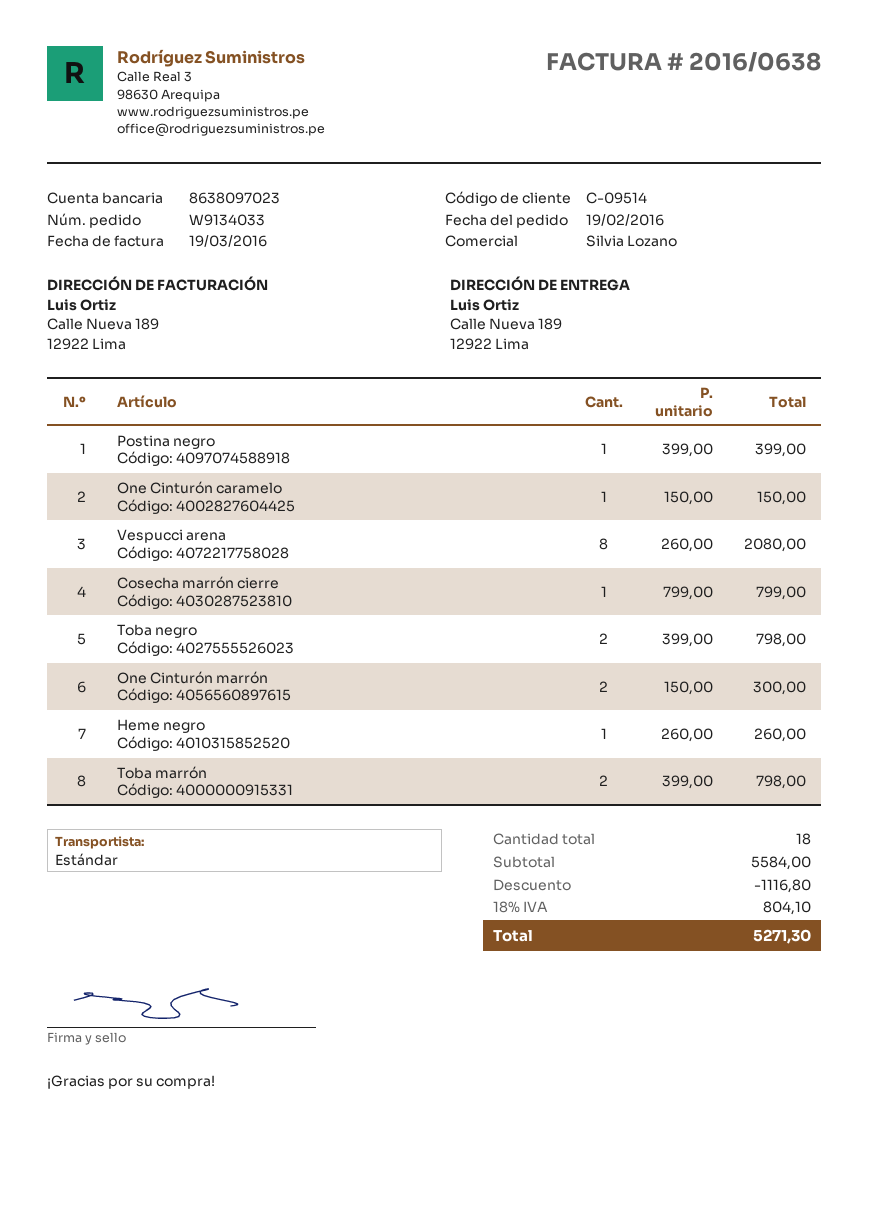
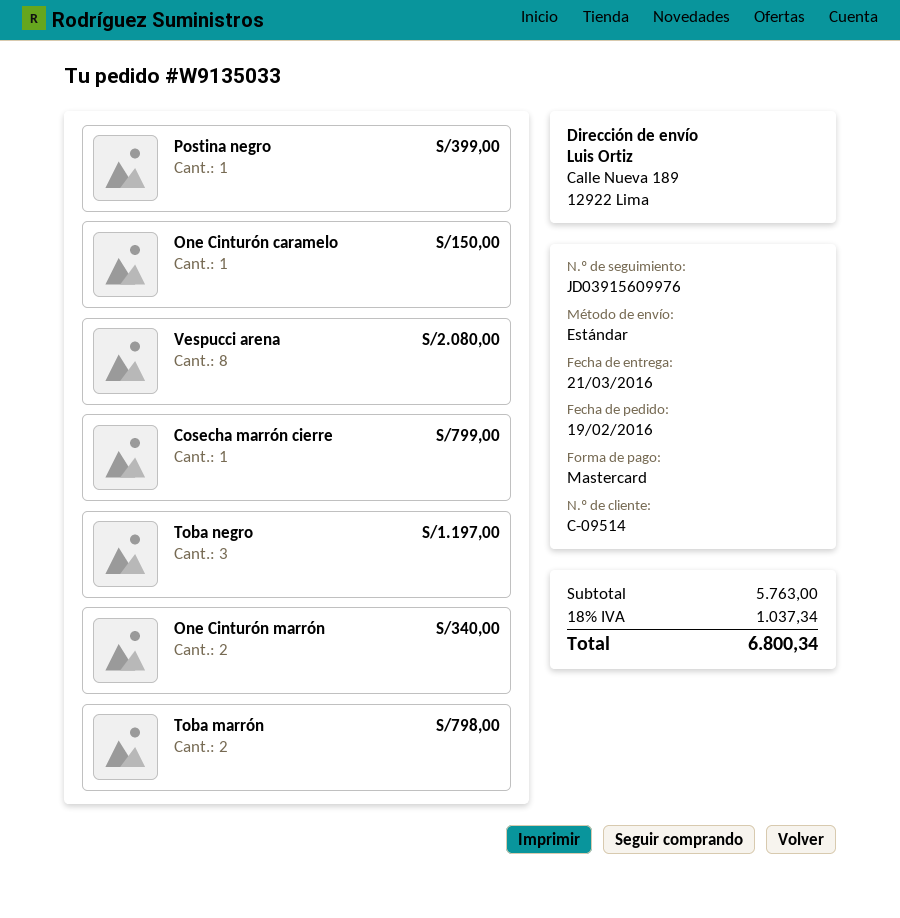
order number: W9134033 -> W9135033
Toba negro: 2 for 798.00 -> 3 for 1197.00
One Cinturón marrón: 2 for 300.00 -> 2 for 340.00
Heme negro: 1 for 260.00 -> none
subtotal: 5584.00 -> 5763.00
discount: 1116.80 -> none
tax: 18% = 804.10 -> 18% = 1037.34
total: 5271.30 -> 6800.34

